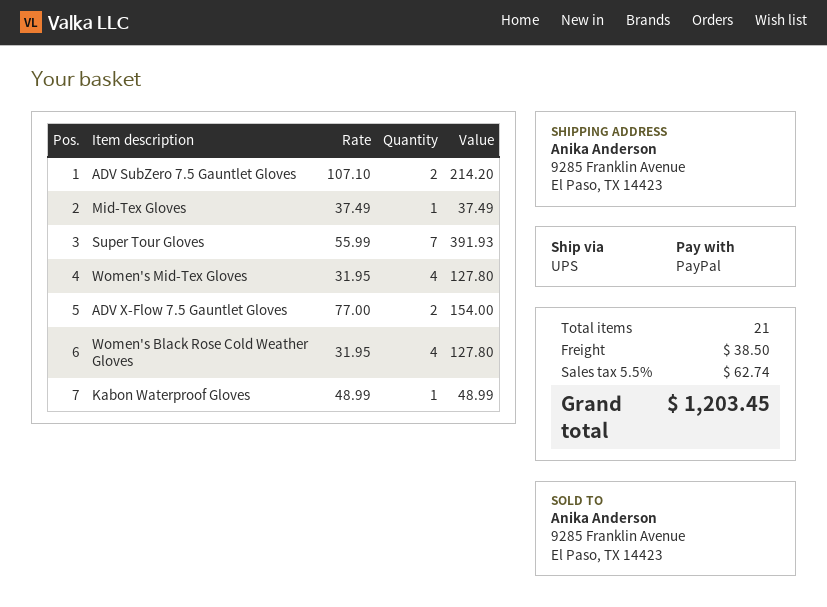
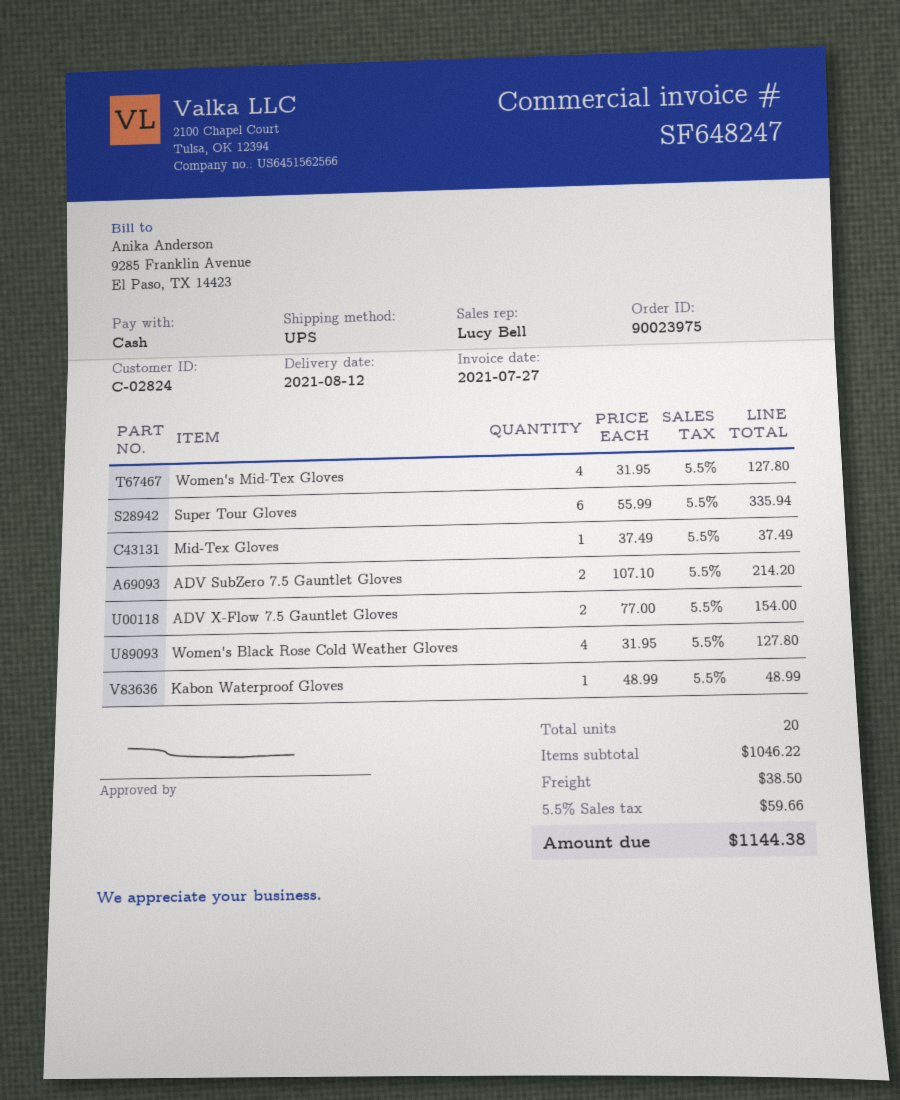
payment method: PayPal -> cash
Super Tour Gloves: 7 x 55.99 = 391.93 -> 6 x 55.99 = 335.94
total quantity: 21 -> 20
tax: 5.5% = 62.74 -> 5.5% = 59.66
total: 1203.45 -> 1144.38

